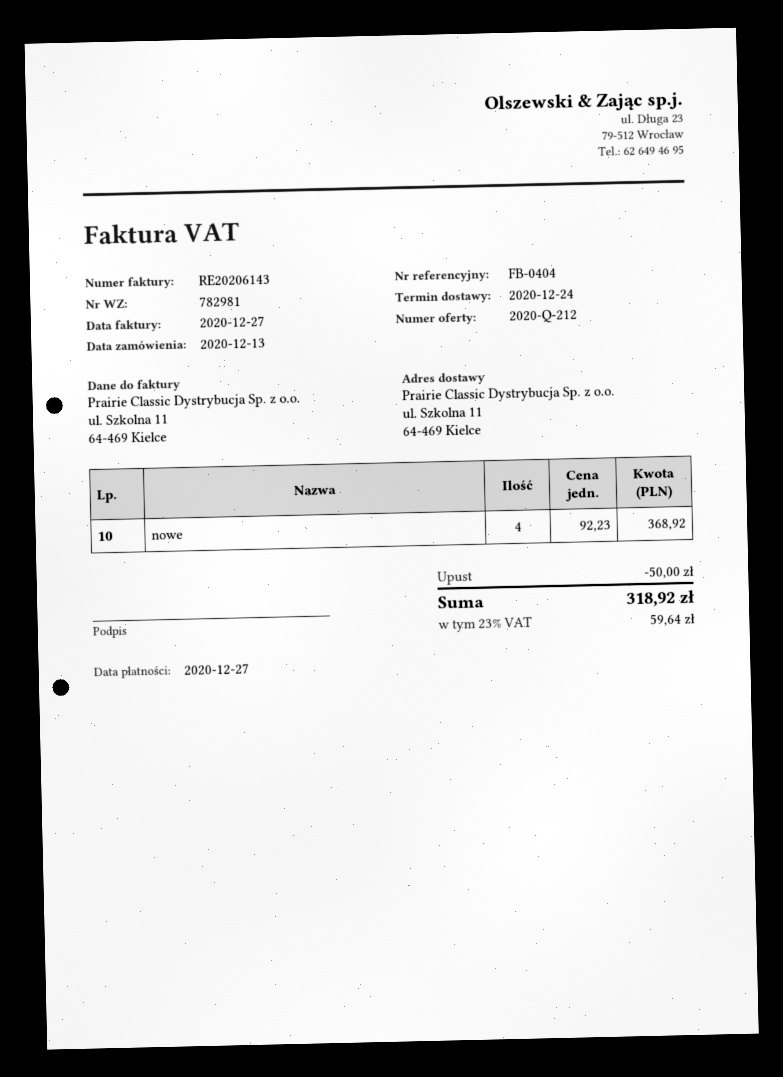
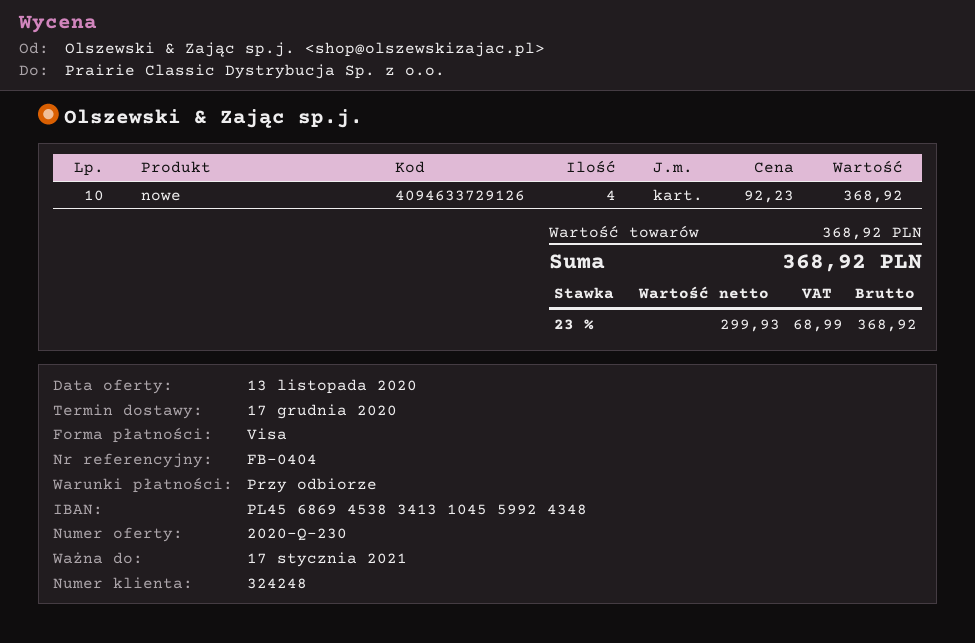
quote number: 2020-Q-212 -> 2020-Q-230
delivery date: 2020-12-24 -> 2020-12-17
discount: 50.00 -> none
tax: 23% = 59.64 -> 23% = 68.99
total: 318.92 -> 368.92

